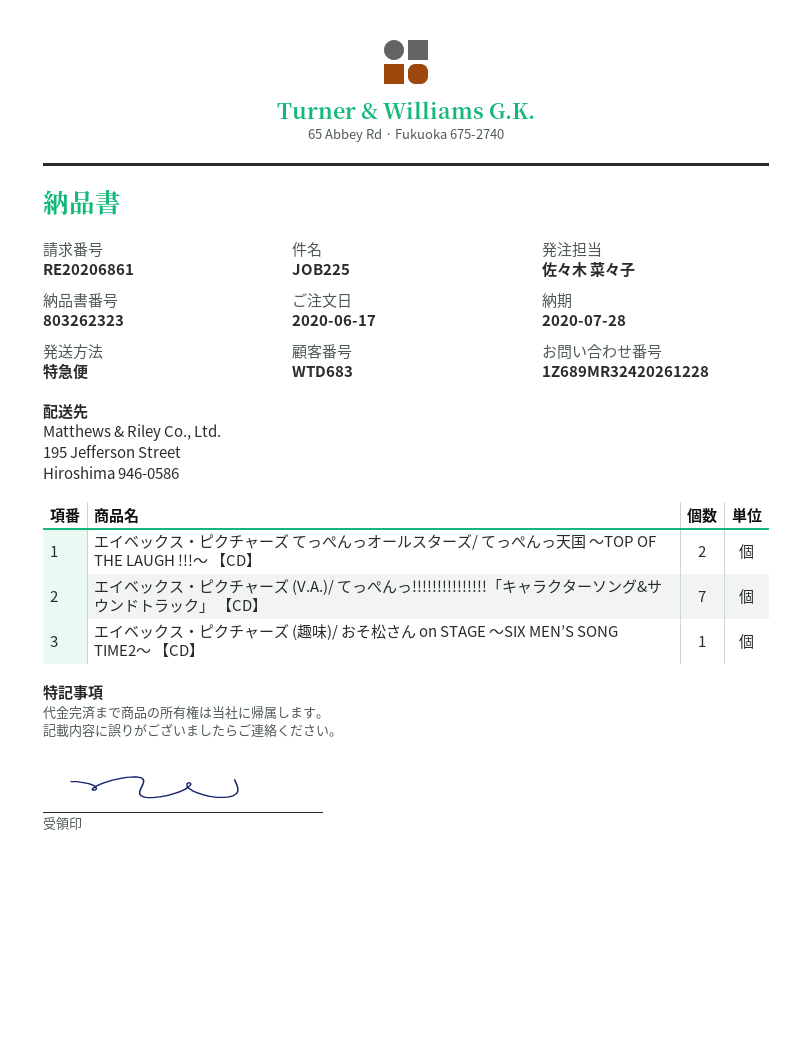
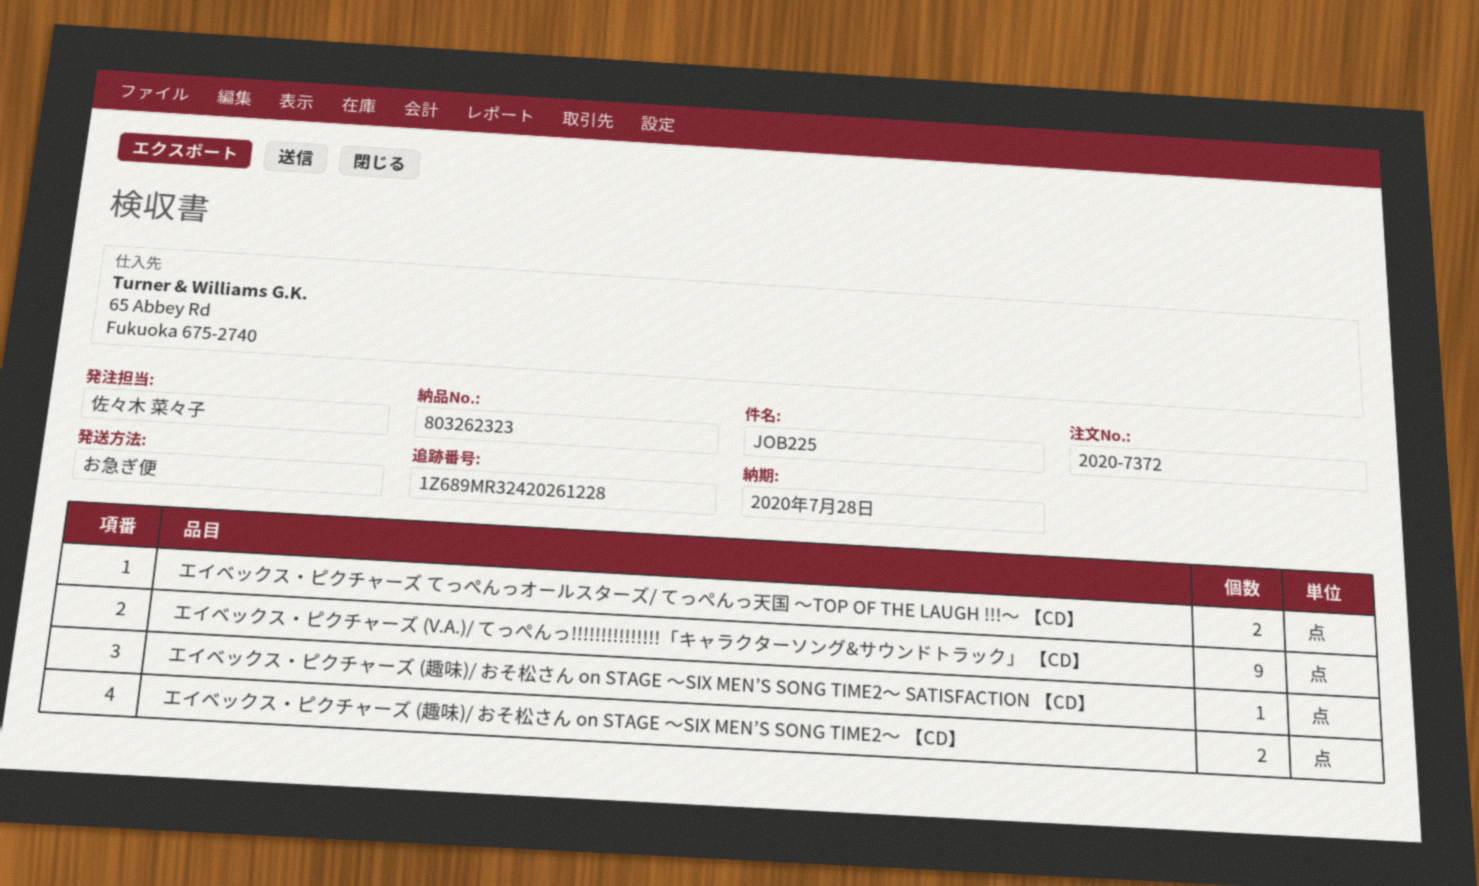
エイベックス・ピクチャーズ (V.A.)/ てっぺんっ!!!!!!!!!!!!!!!「キャラクターソング&サウンドトラック」 【CD】: 7 -> 9
エイベックス・ピクチャーズ (趣味)/ おそ松さん on STAGE 〜SIX MEN’S SONG TIME2〜 【CD】: 1 -> 2
エイベックス・ピクチャーズ (趣味)/ おそ松さん on STAGE 〜SIX MEN’S SONG TIME2〜 SATISFACTION 【CD】: none -> 1

